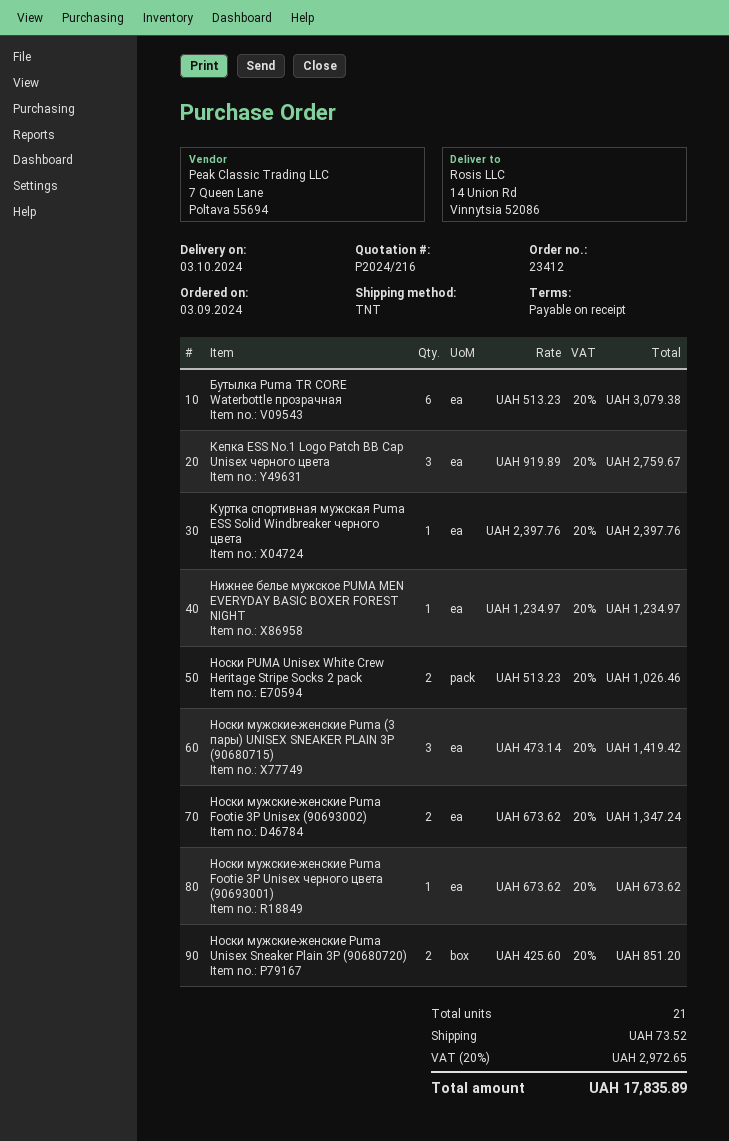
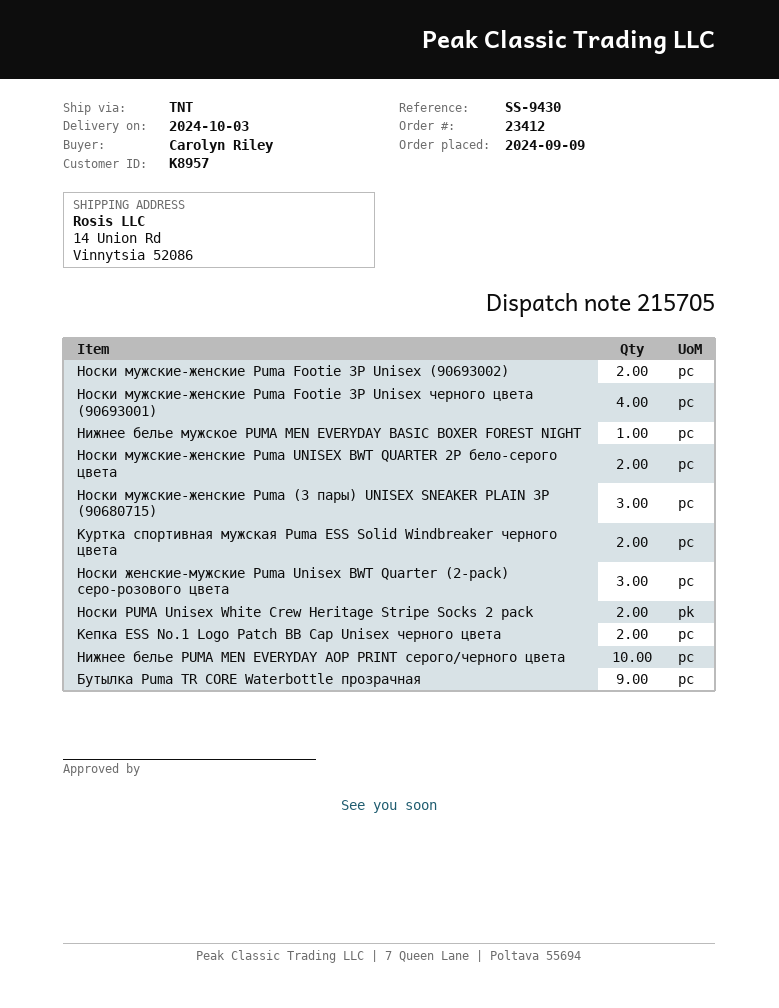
order date: 2024-09-03 -> 2024-09-09
Бутылка Puma TR CORE Waterbottle прозрачная: 6 -> 9
Кепка ESS No.1 Logo Patch BB Cap Unisex черного цвета: 3 -> 2
Куртка спортивная мужская Puma ESS Solid Windbreaker черного цвета: 1 -> 2
Носки мужские-женские Puma Footie 3P Unisex черного цвета (90693001): 1 -> 4
Носки мужские-женские Puma Unisex Sneaker Plain 3P (90680720): 2 -> none
Носки мужские-женские Puma UNISEX BWT QUARTER 2P бело-серого цвета: none -> 2
Носки женские-мужские Puma Unisex BWT Quarter (2-pack) серо-розового цвета: none -> 3
Нижнее белье PUMA MEN EVERYDAY AOP PRINT серого/черного цвета: none -> 10

